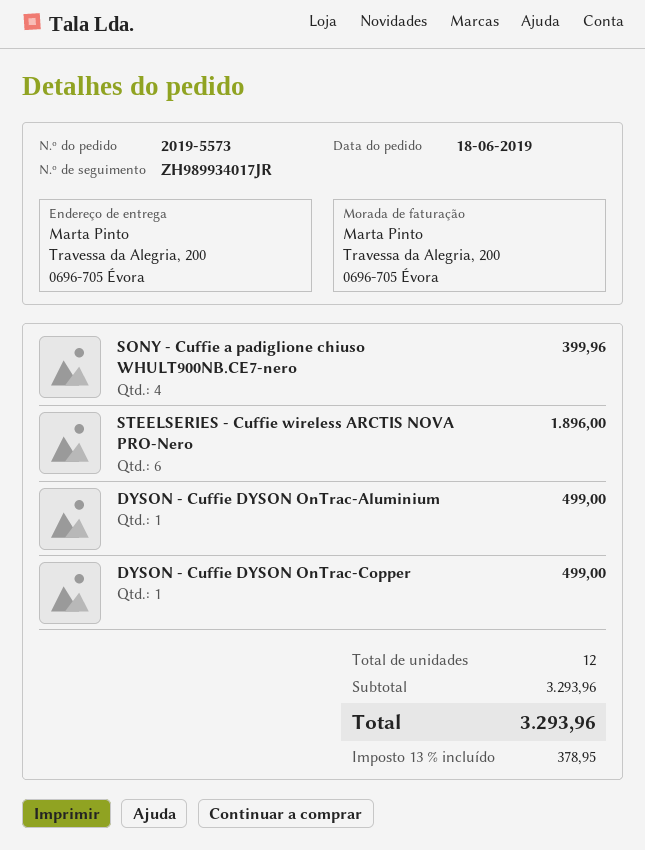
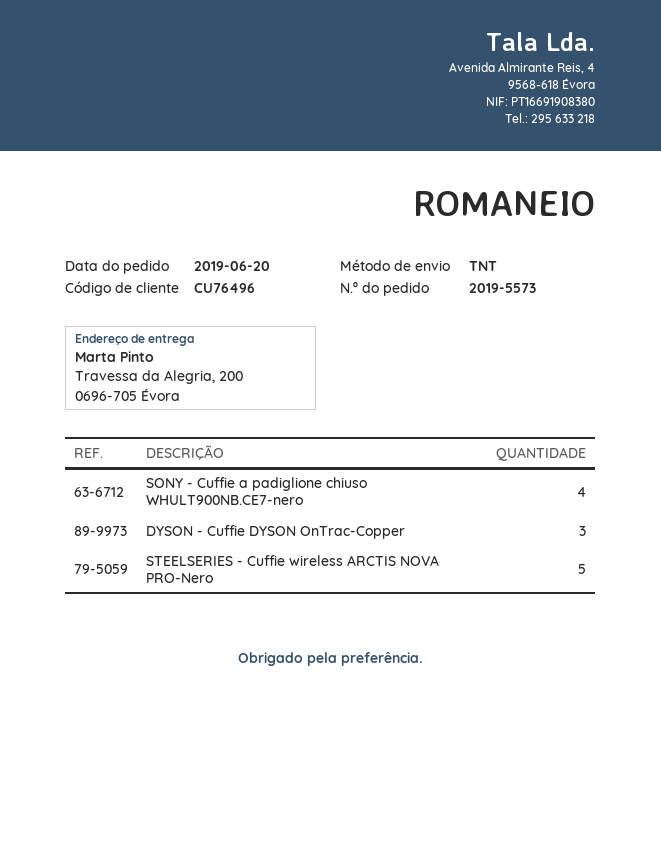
order date: 2019-06-18 -> 2019-06-20
STEELSERIES - Cuffie wireless ARCTIS NOVA PRO-Nero: 6 -> 5
DYSON - Cuffie DYSON OnTrac-Aluminium: 1 -> none
DYSON - Cuffie DYSON OnTrac-Copper: 1 -> 3

